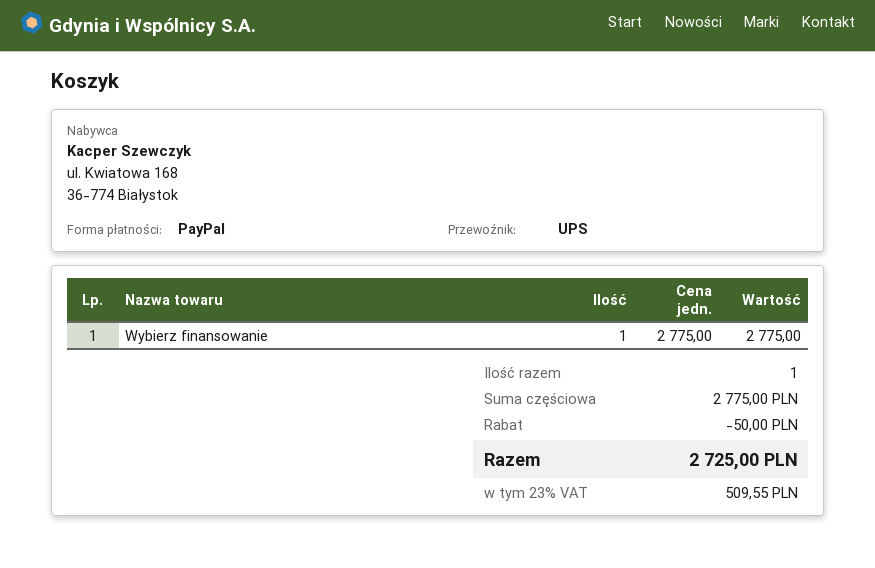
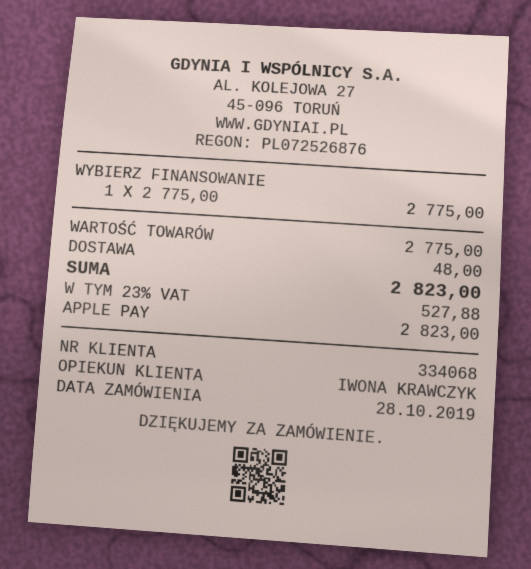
payment method: PayPal -> Apple Pay
discount: 50.00 -> none
shipping: none -> 48.00
tax: 23% = 509.55 -> 23% = 527.88
total: 2725.00 -> 2823.00

